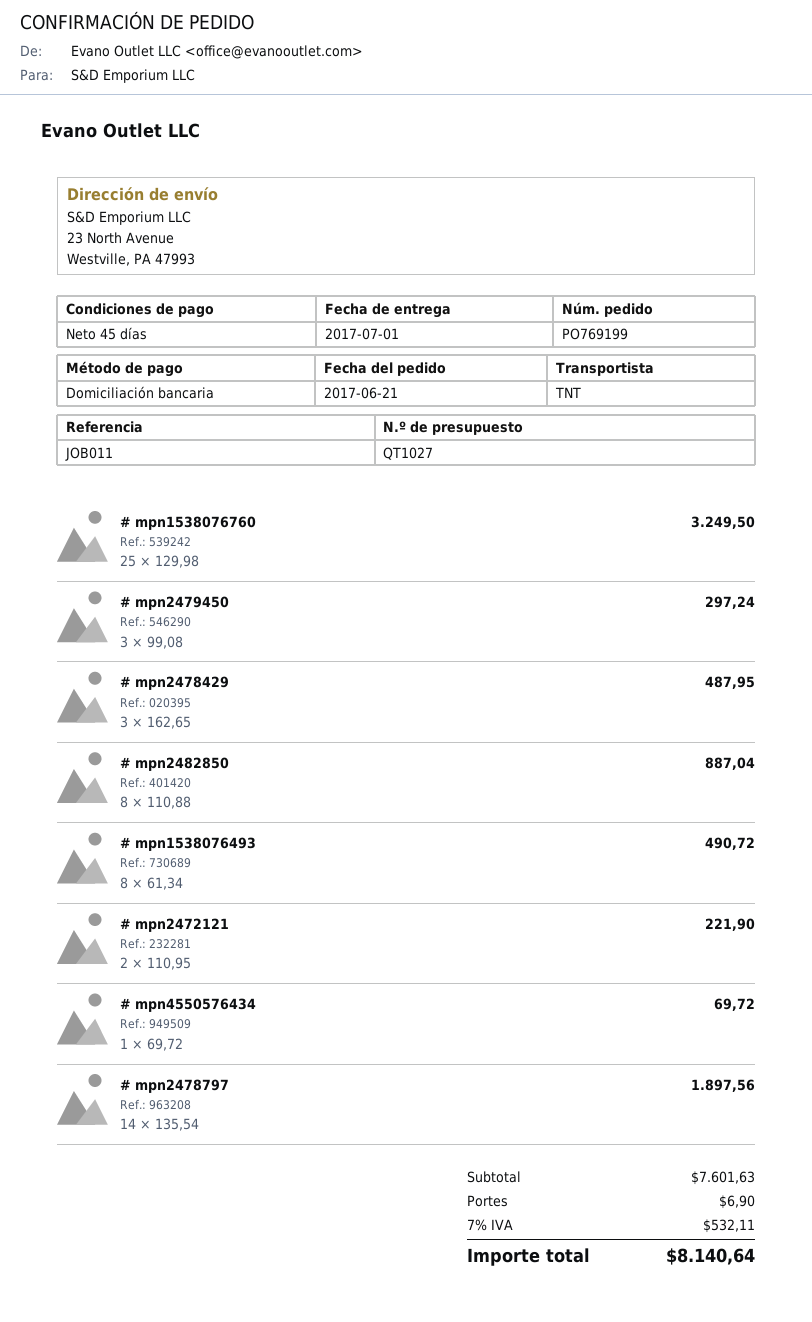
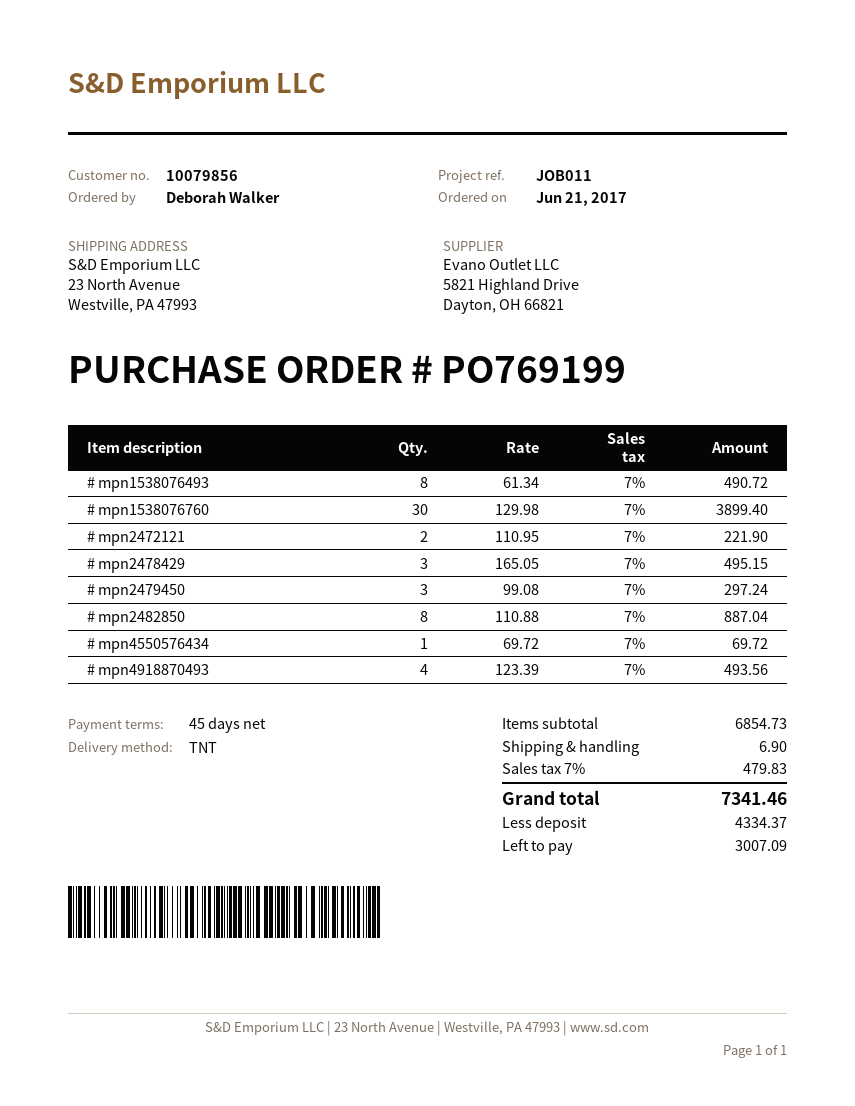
# mpn1538076760: 25 x 129.98 = 3249.50 -> 30 x 129.98 = 3899.40
# mpn2478429: 3 x 162.65 = 487.95 -> 3 x 165.05 = 495.15
# mpn2478797: 14 x 135.54 = 1897.56 -> none
# mpn4918870493: none -> 4 x 123.39 = 493.56
subtotal: 7601.63 -> 6854.73
tax: 7% = 532.11 -> 7% = 479.83
total: 8140.64 -> 7341.46

